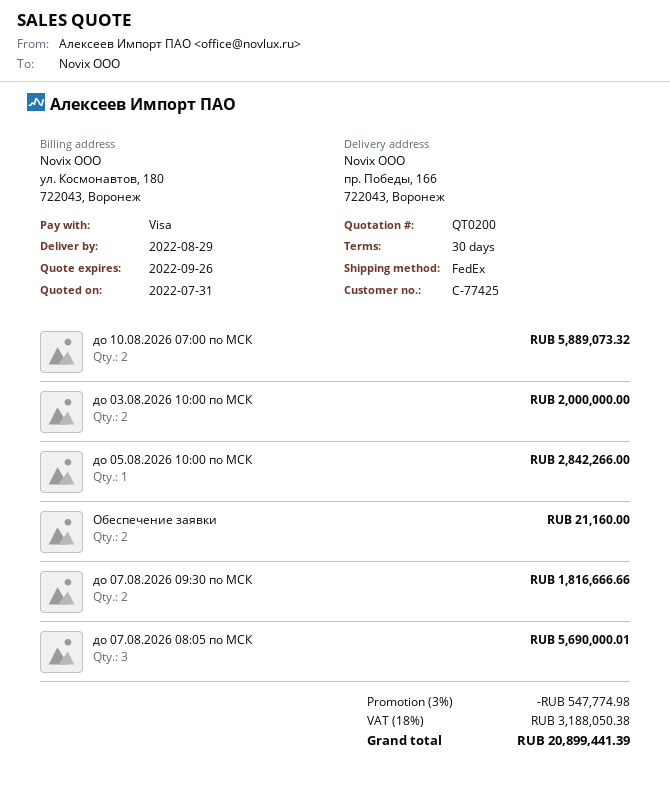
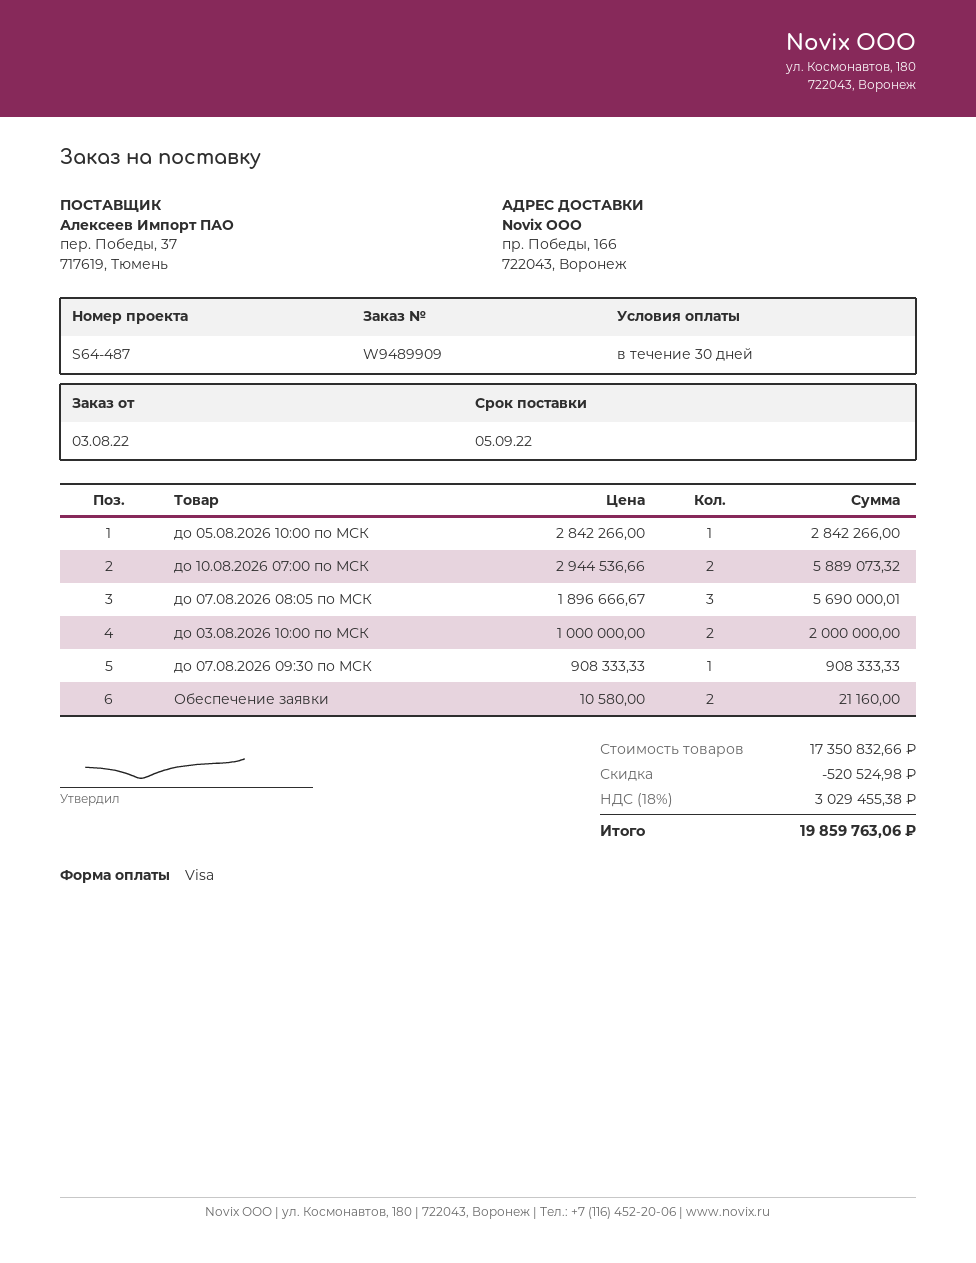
delivery date: 2022-08-29 -> 2022-09-05
до 07.08.2026 09:30 по МСК: 2 for 1816666.66 -> 1 for 908333.33
discount: 547774.98 -> 520524.98
tax: 18% = 3188050.38 -> 18% = 3029455.38
total: 20899441.39 -> 19859763.06

